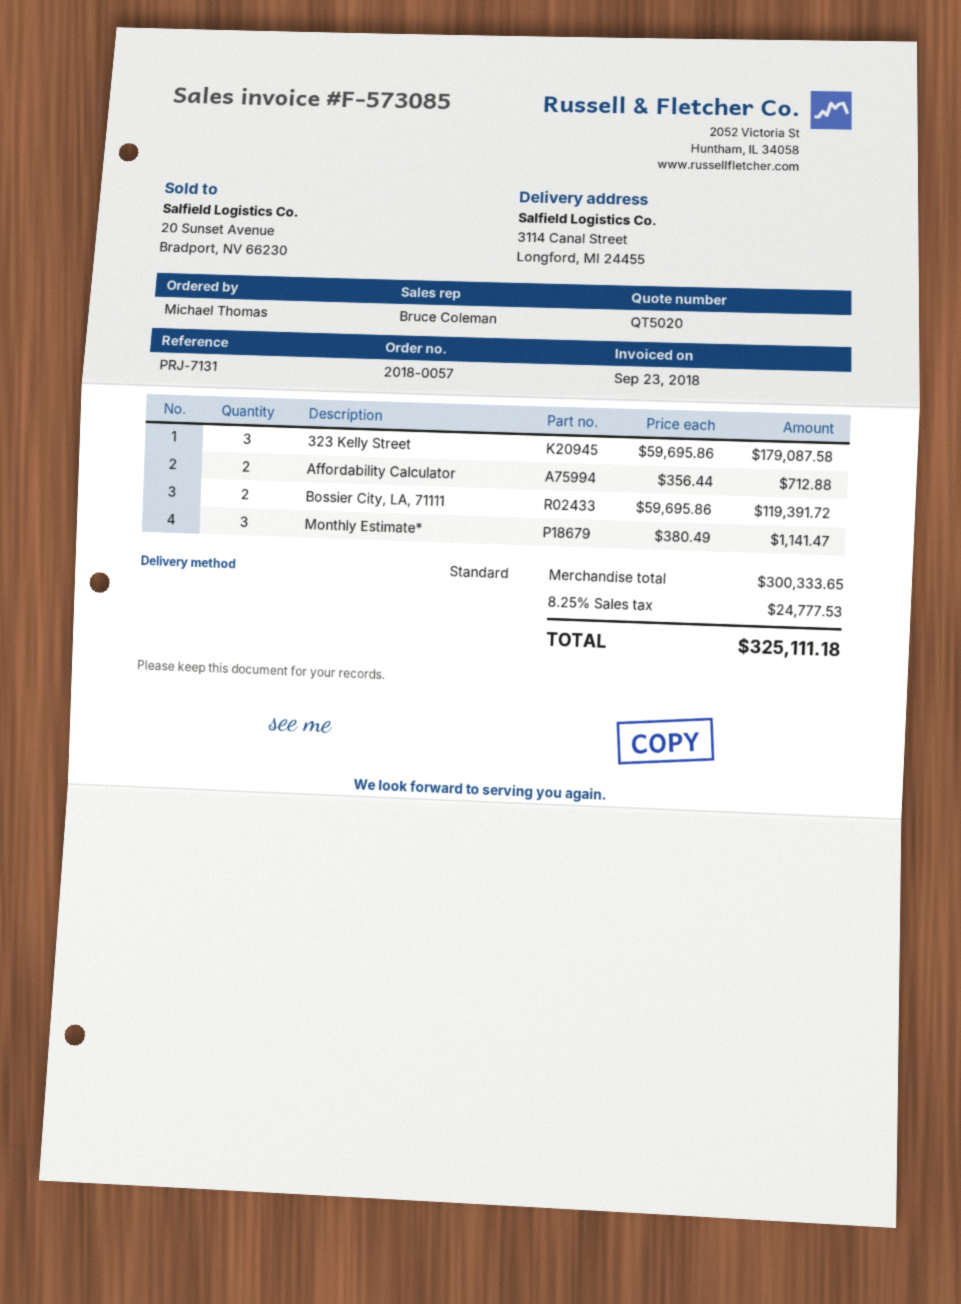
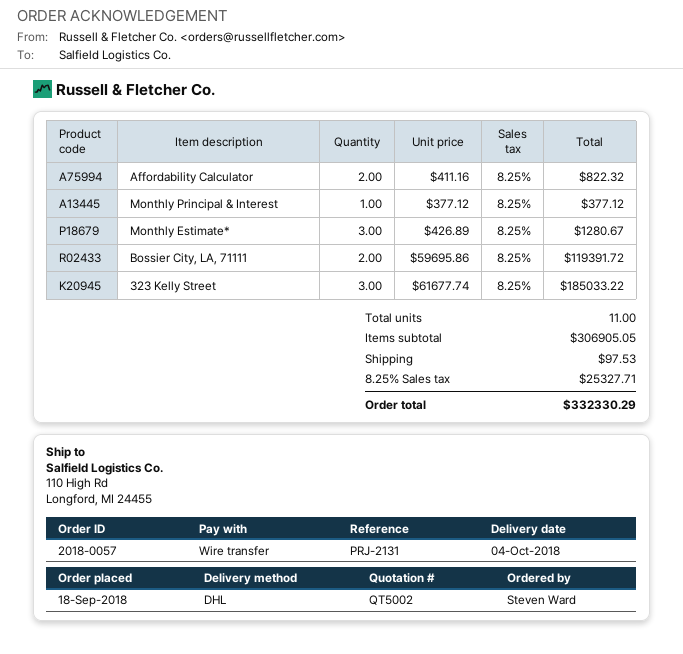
quote number: QT5020 -> QT5002
reference: PRJ-7131 -> PRJ-2131
ordered by: Michael Thomas -> Steven Ward
shipping method: standard -> DHL
ship to: 3114 Canal Street, Longford, MI 24455 -> 110 High Rd, Longford, MI 24455
323 Kelly Street: 3 x 59695.86 = 179087.58 -> 3 x 61677.74 = 185033.22
Affordability Calculator: 2 x 356.44 = 712.88 -> 2 x 411.16 = 822.32
Monthly Estimate*: 3 x 380.49 = 1141.47 -> 3 x 426.89 = 1280.67
Monthly Principal & Interest: none -> 1 x 377.12 = 377.12
subtotal: 300333.65 -> 306905.05
shipping: none -> 97.53
tax: 8.25% = 24777.53 -> 8.25% = 25327.71
total: 325111.18 -> 332330.29

